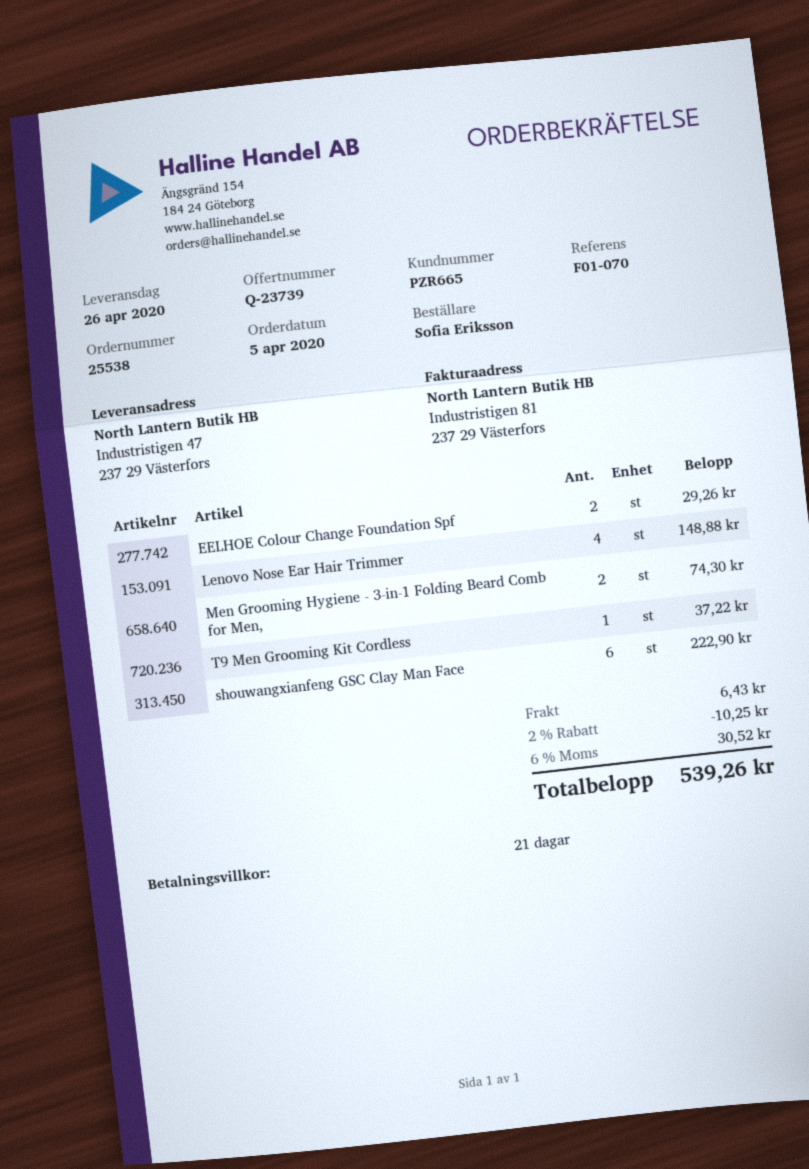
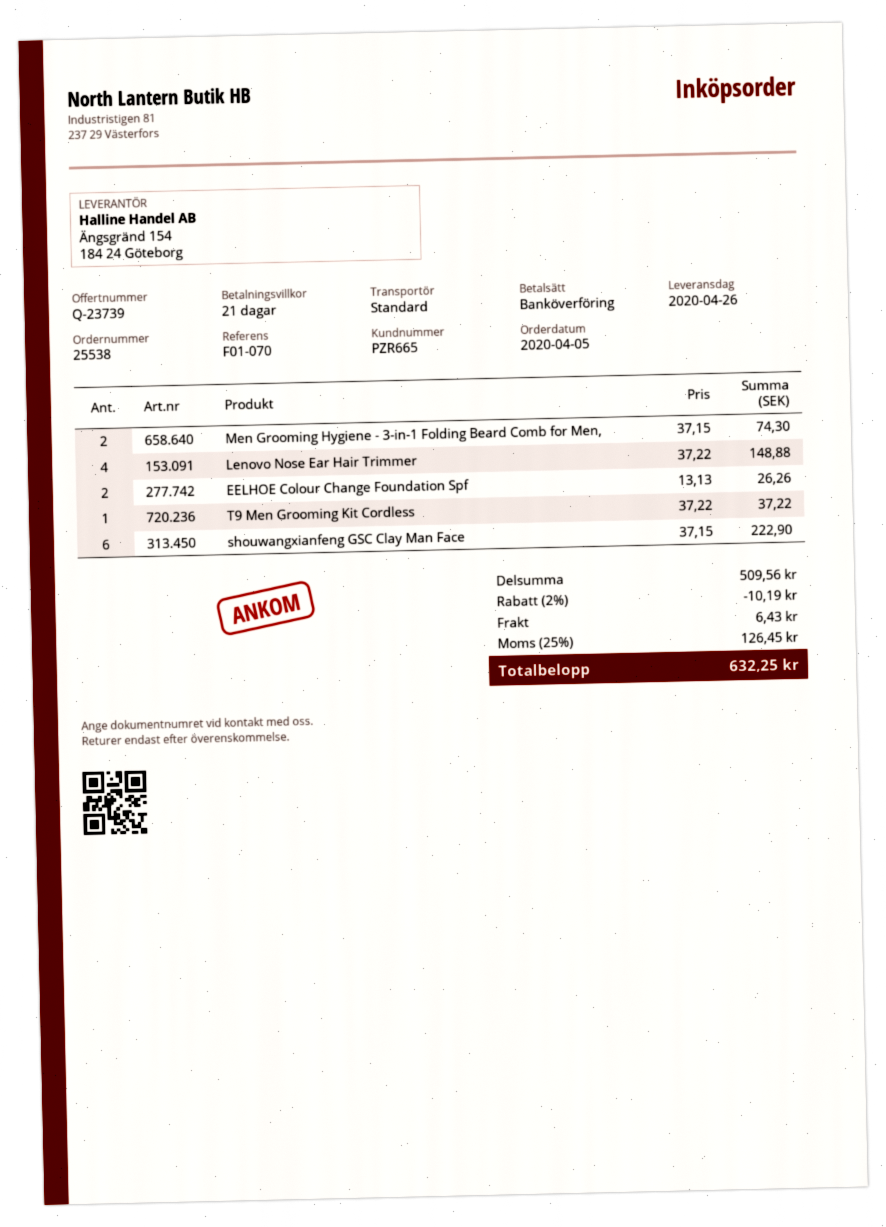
EELHOE Colour Change Foundation Spf: 2 for 29.26 -> 2 for 26.26
discount: 2% = 10.25 -> 2% = 10.19
tax: 6% = 30.52 -> 25% = 126.45
total: 539.26 -> 632.25

